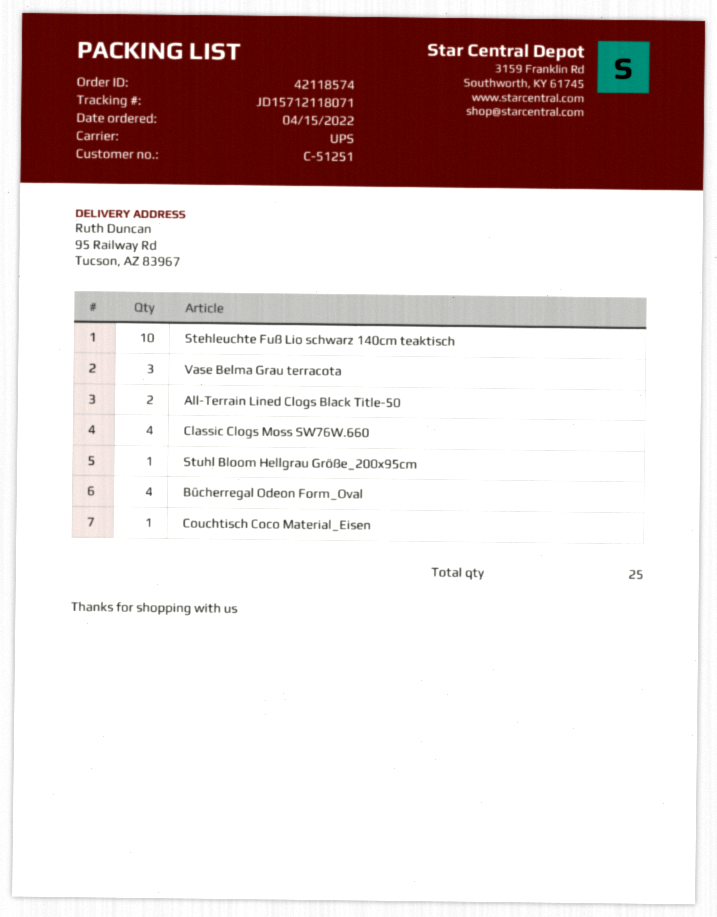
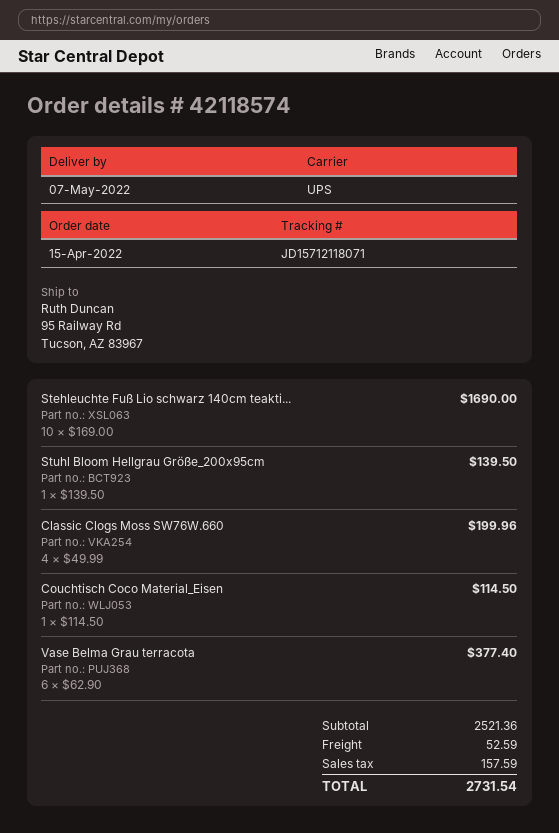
Vase Belma Grau terracota: 3 -> 6
All-Terrain Lined Clogs Black Title-50: 2 -> none
Bücherregal Odeon Form_Oval: 4 -> none

